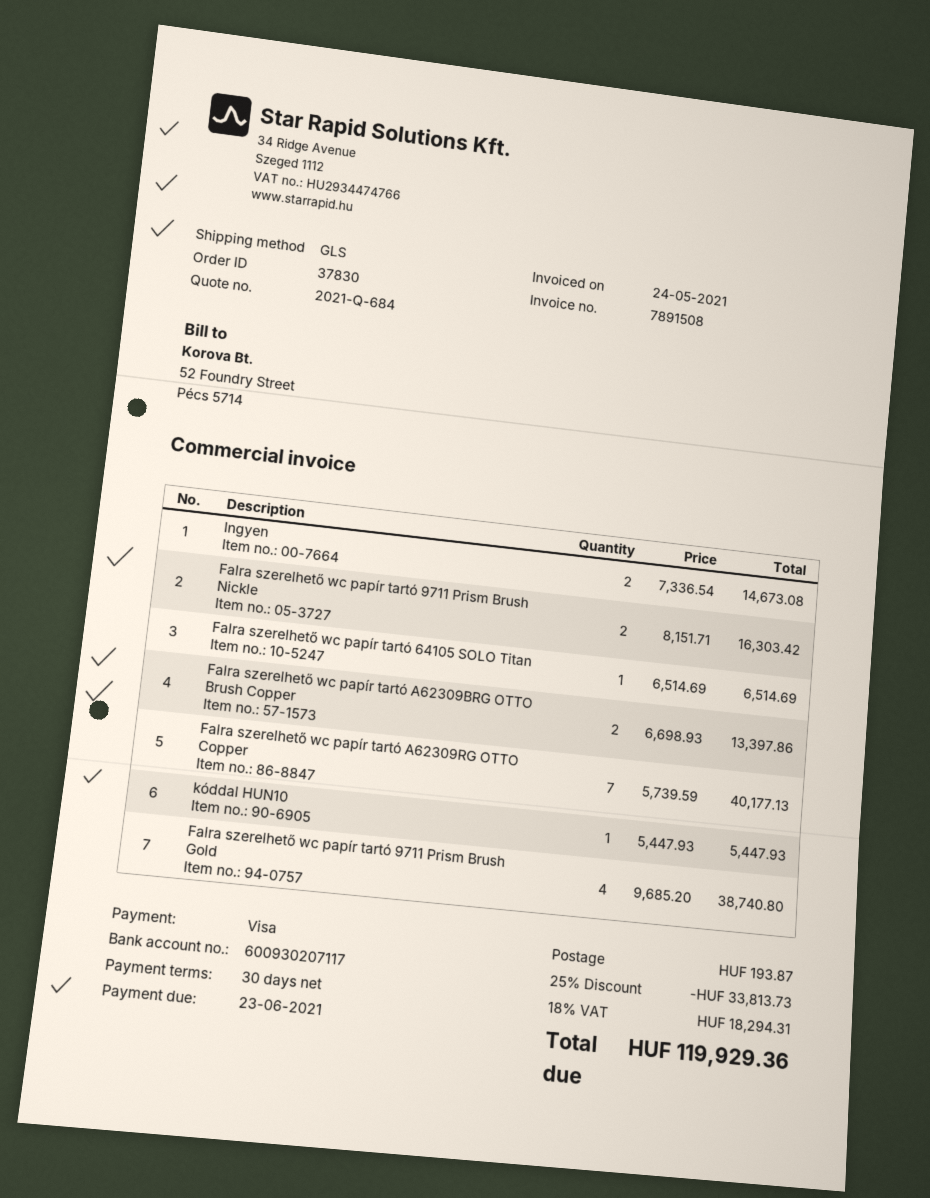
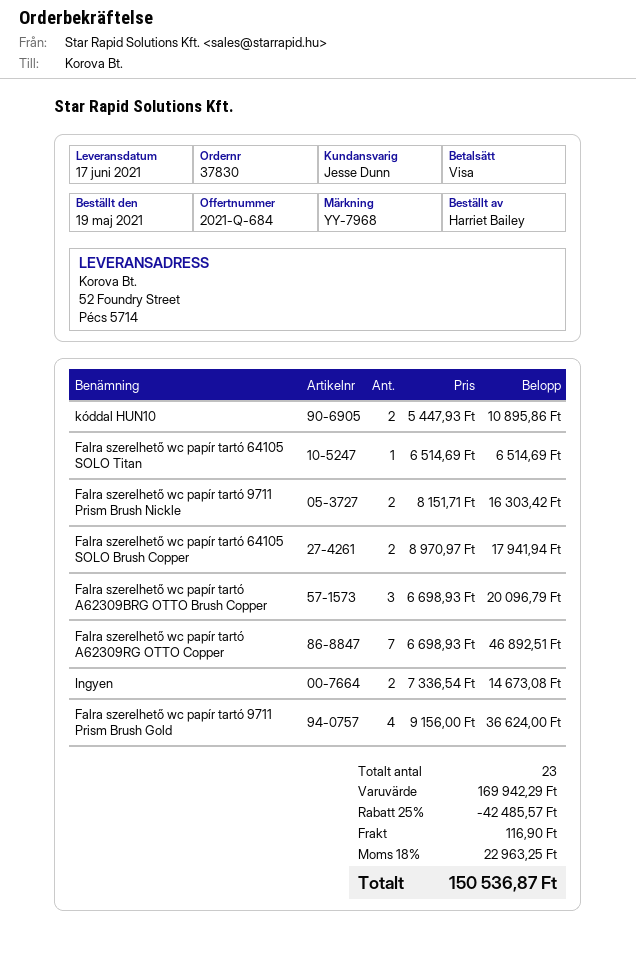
Falra szerelhető wc papír tartó A62309BRG OTTO Brush Copper: 2 x 6698.93 = 13397.86 -> 3 x 6698.93 = 20096.79
Falra szerelhető wc papír tartó A62309RG OTTO Copper: 7 x 5739.59 = 40177.13 -> 7 x 6698.93 = 46892.51
kóddal HUN10: 1 x 5447.93 = 5447.93 -> 2 x 5447.93 = 10895.86
Falra szerelhető wc papír tartó 9711 Prism Brush Gold: 4 x 9685.20 = 38740.80 -> 4 x 9156.00 = 36624.00
Falra szerelhető wc papír tartó 64105 SOLO Brush Copper: none -> 2 x 8970.97 = 17941.94
discount: 25% = 33813.73 -> 25% = 42485.57
shipping: 193.87 -> 116.90
tax: 18% = 18294.31 -> 18% = 22963.25
total: 119929.36 -> 150536.87

